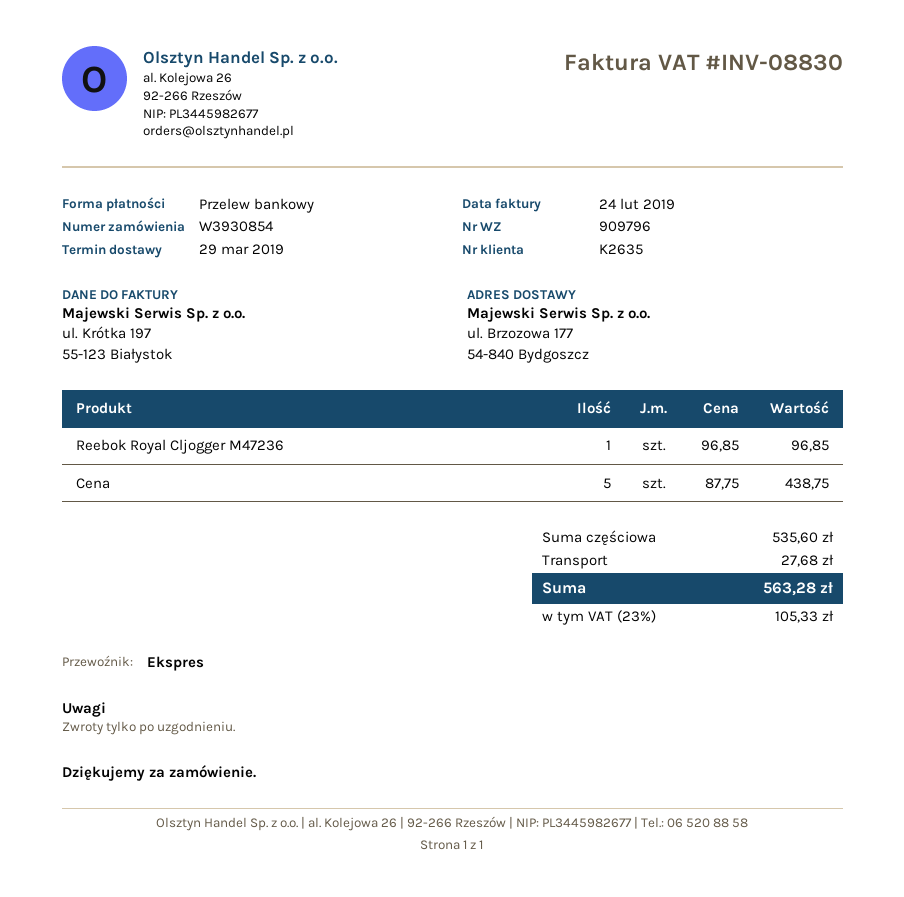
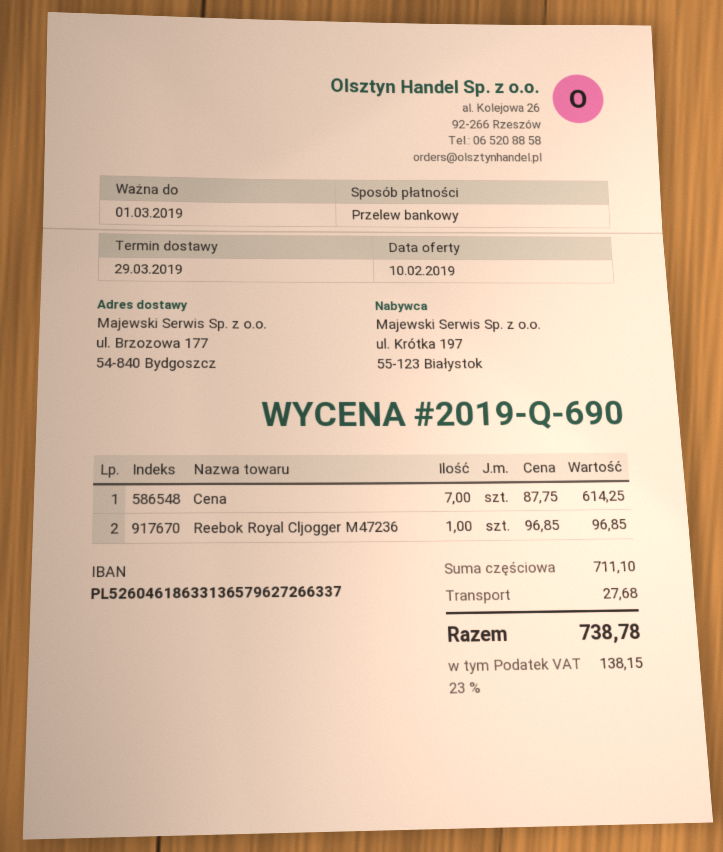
Cena: 5 x 87.75 = 438.75 -> 7 x 87.75 = 614.25
subtotal: 535.60 -> 711.10
tax: 23% = 105.33 -> 23% = 138.15
total: 563.28 -> 738.78

